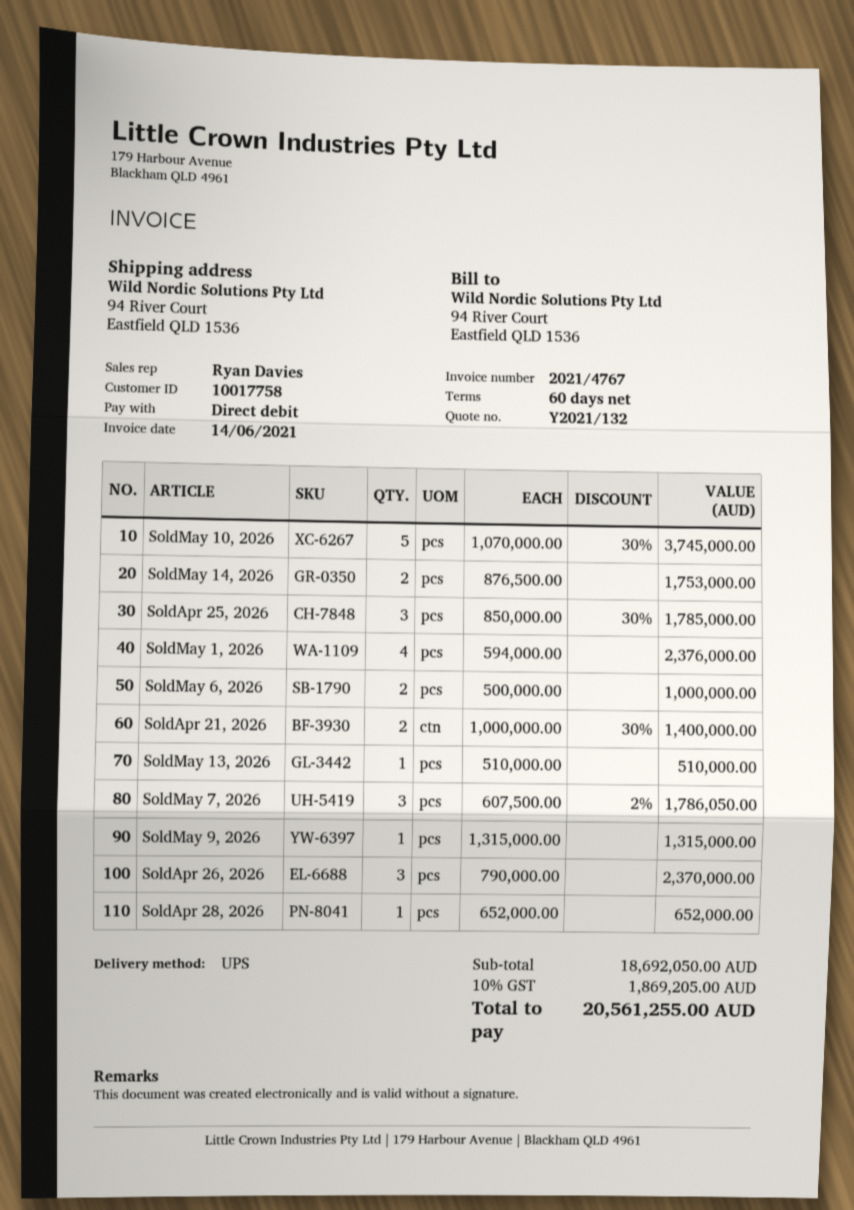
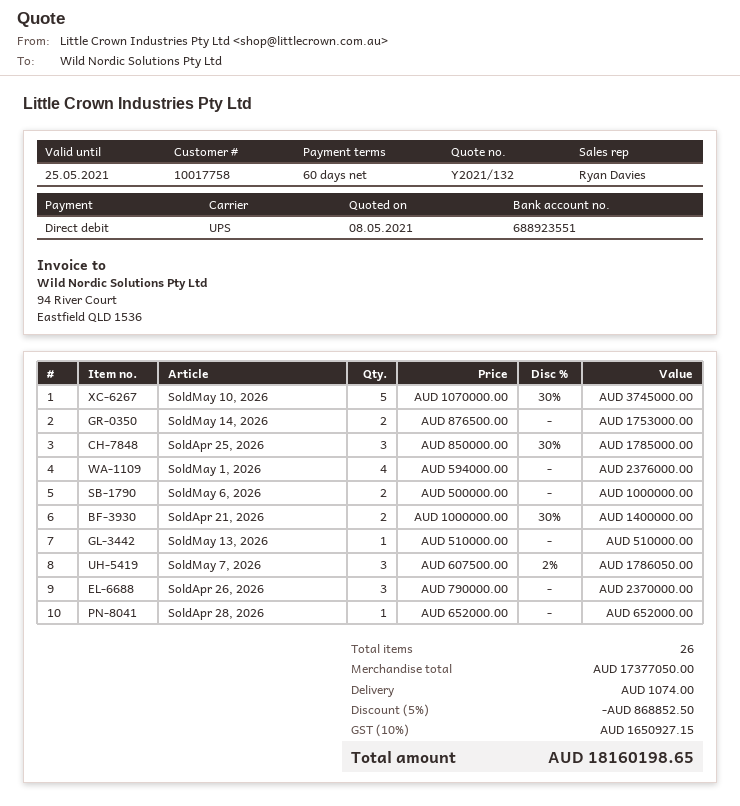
SoldMay 9, 2026: 1 x 1315000.00 = 1315000.00 -> none
subtotal: 18692050.00 -> 17377050.00
discount: none -> 5% = 868852.50
shipping: none -> 1074.00
tax: 10% = 1869205.00 -> 10% = 1650927.15
total: 20561255.00 -> 18160198.65

